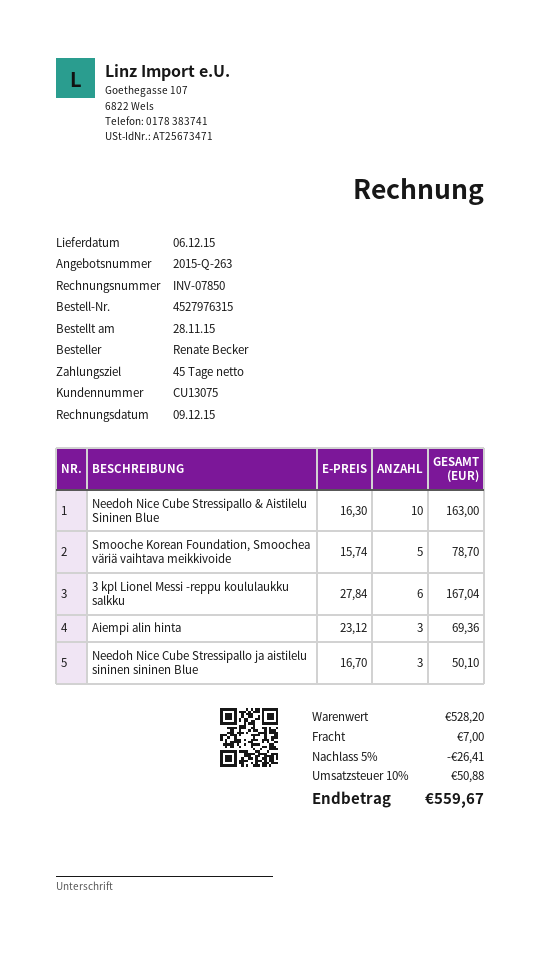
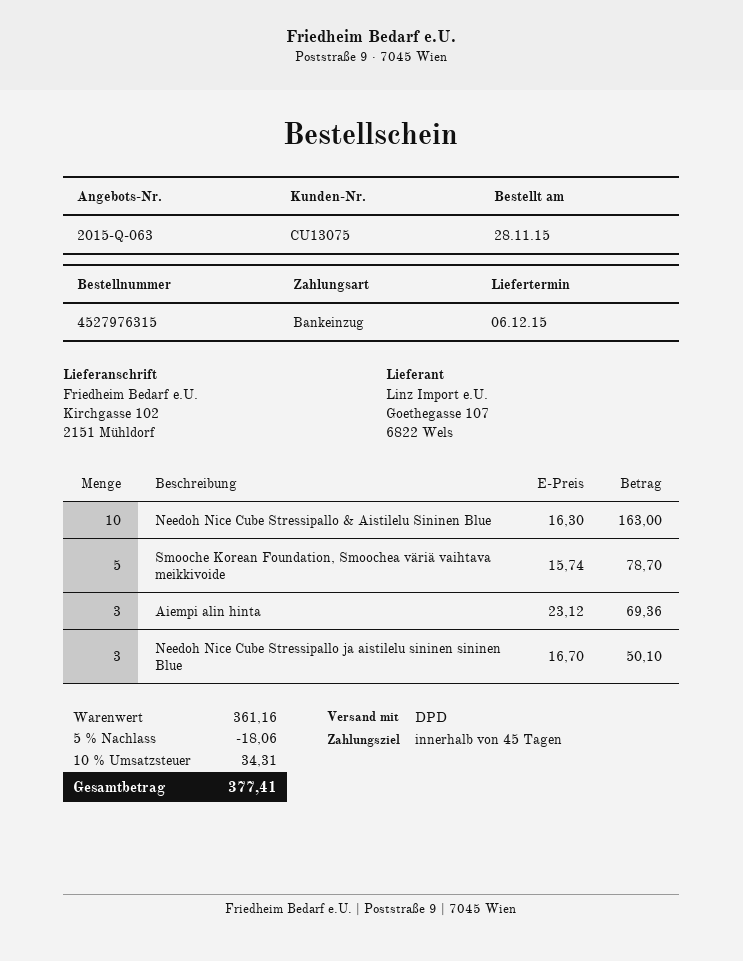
quote number: 2015-Q-263 -> 2015-Q-063
3 kpl Lionel Messi -reppu koululaukku salkku: 6 x 27.84 = 167.04 -> none
subtotal: 528.20 -> 361.16
discount: 5% = 26.41 -> 5% = 18.06
shipping: 7.00 -> none
tax: 10% = 50.88 -> 10% = 34.31
total: 559.67 -> 377.41

